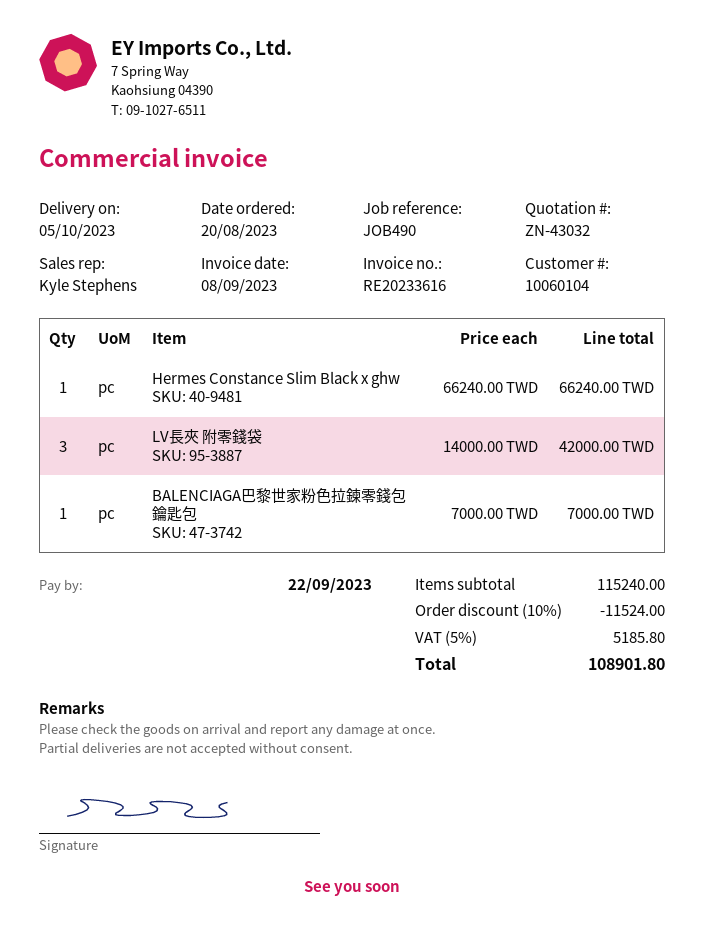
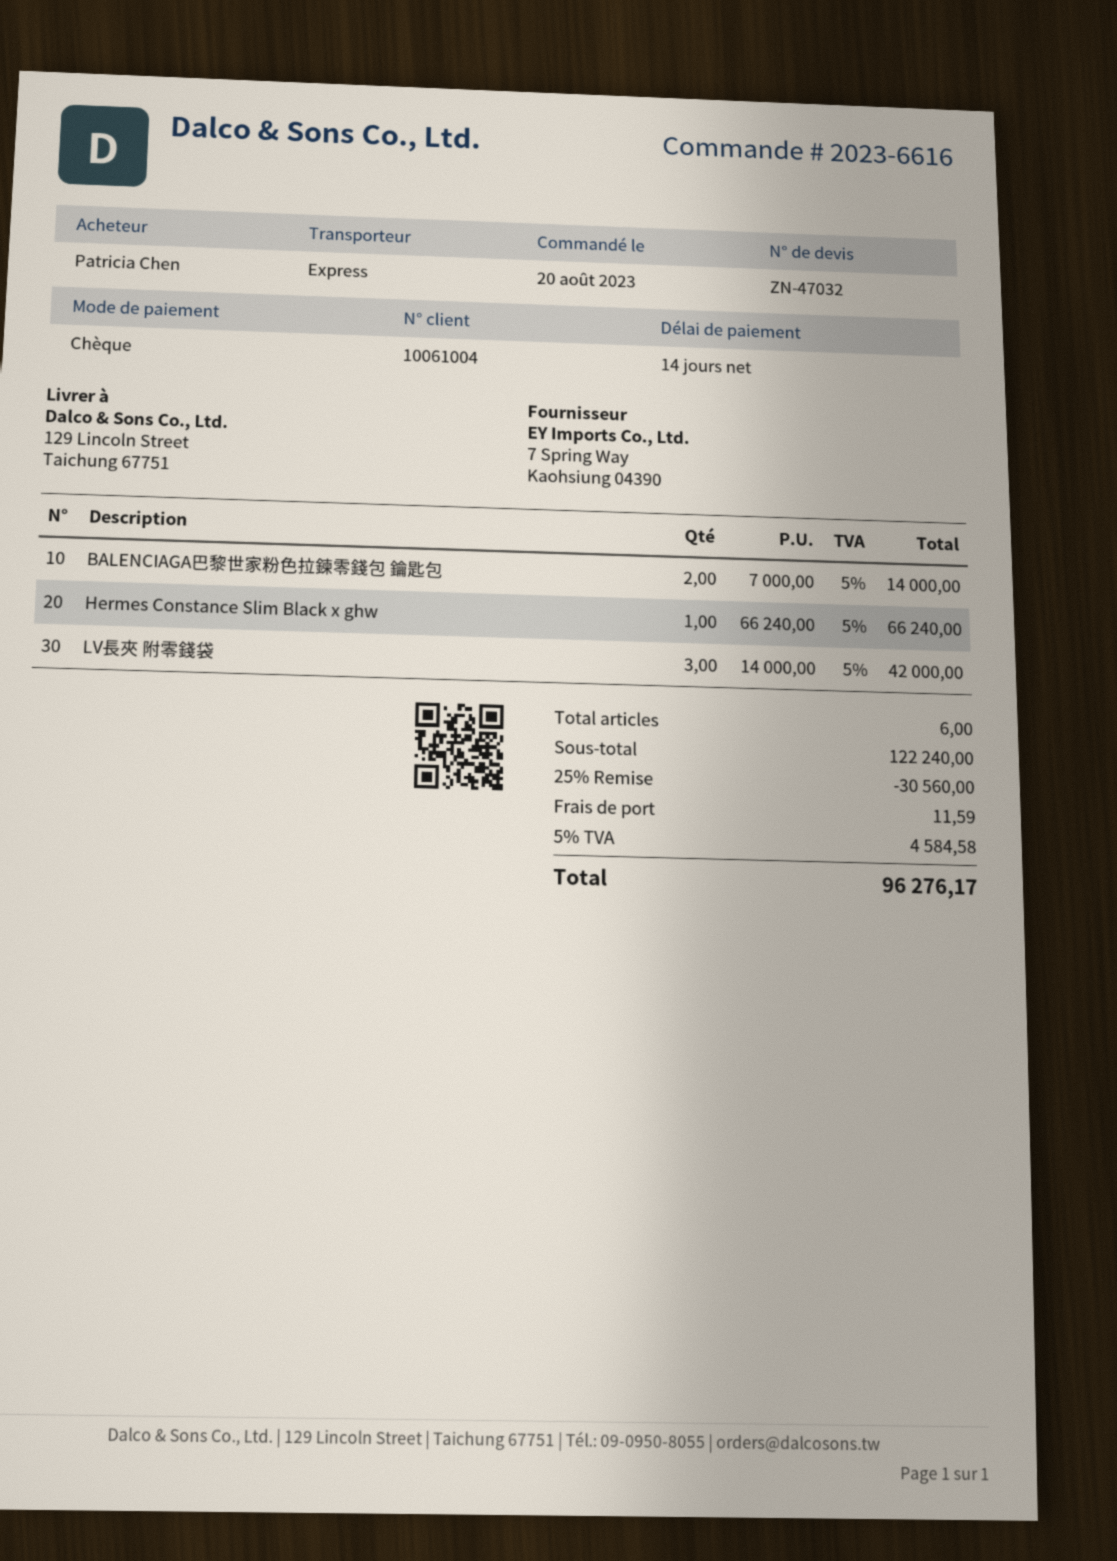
quote number: ZN-43032 -> ZN-47032
customer number: 10060104 -> 10061004
BALENCIAGA巴黎世家粉色拉鍊零錢包 鑰匙包: 1 x 7000.00 = 7000.00 -> 2 x 7000.00 = 14000.00
subtotal: 115240.00 -> 122240.00
discount: 10% = 11524.00 -> 25% = 30560.00
shipping: none -> 11.59
tax: 5% = 5185.80 -> 5% = 4584.58
total: 108901.80 -> 96276.17

